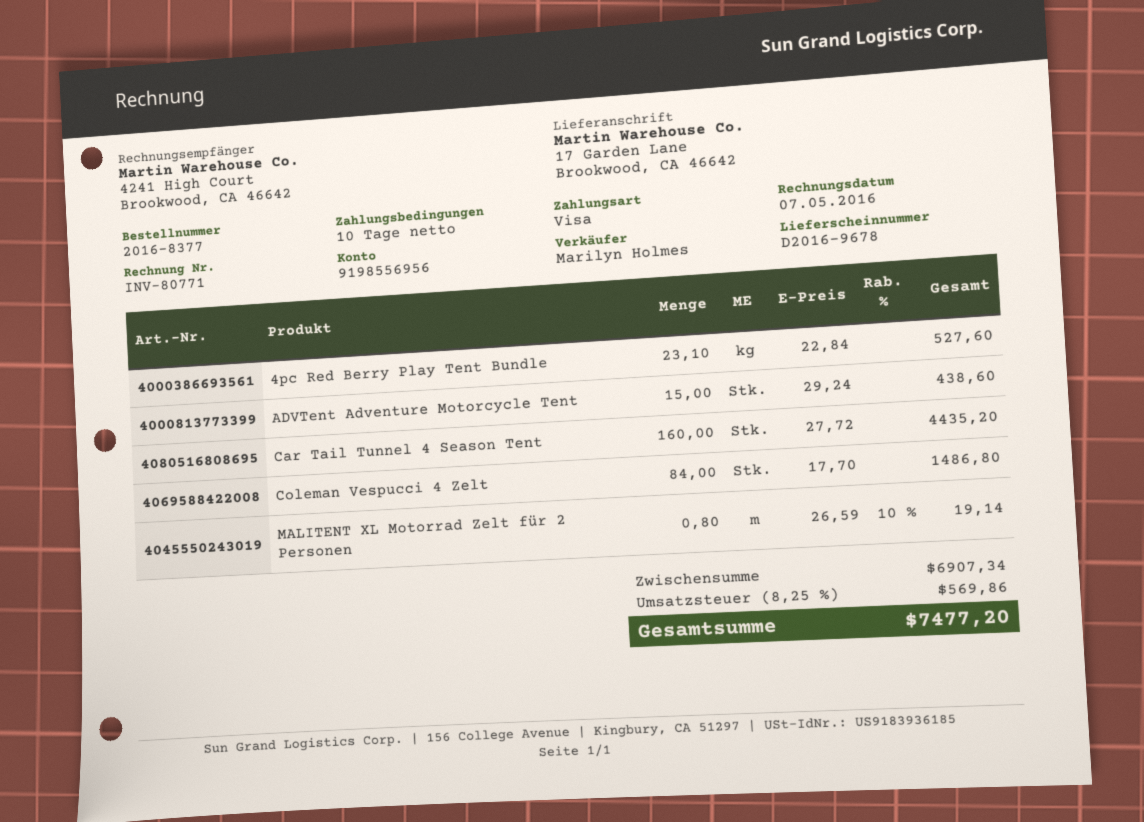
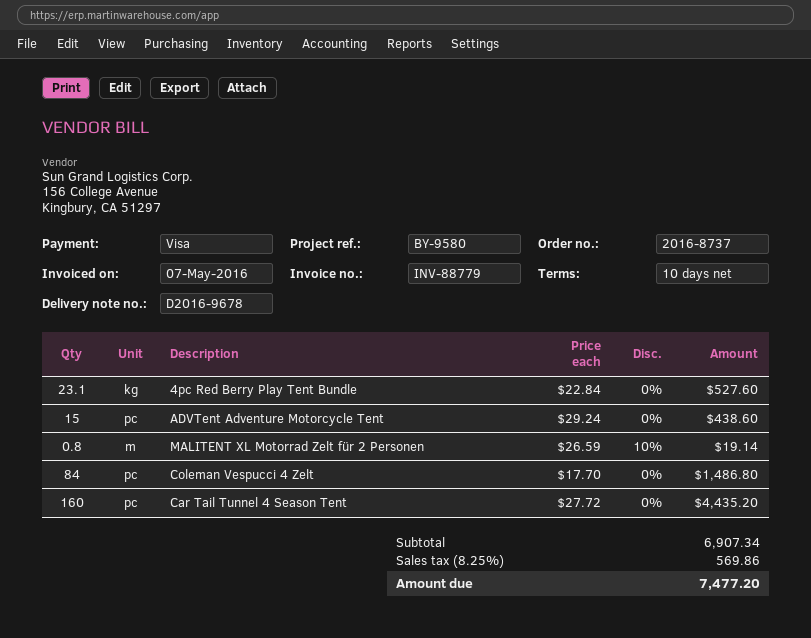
order number: 2016-8377 -> 2016-8737
invoice number: INV-80771 -> INV-88779

